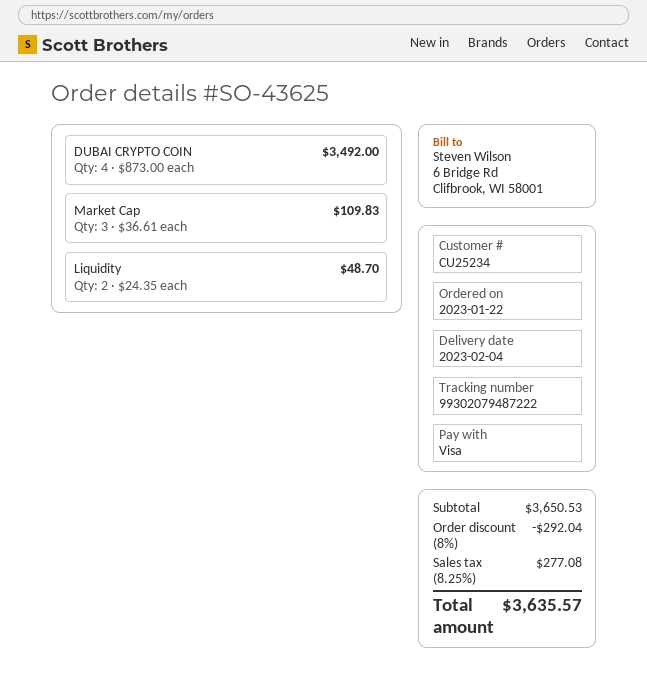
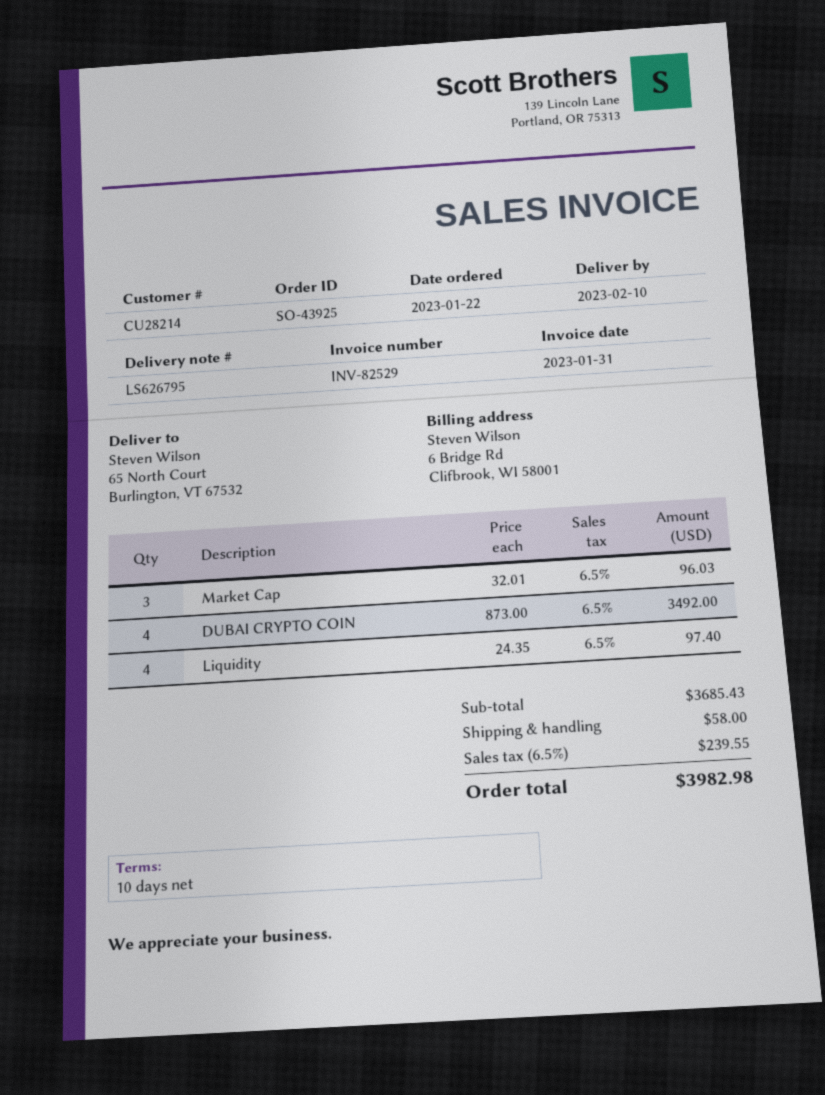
order number: SO-43625 -> SO-43925
delivery date: 2023-02-04 -> 2023-02-10
customer number: CU25234 -> CU28214
Market Cap: 3 x 36.61 = 109.83 -> 3 x 32.01 = 96.03
Liquidity: 2 x 24.35 = 48.70 -> 4 x 24.35 = 97.40
subtotal: 3650.53 -> 3685.43
discount: 8% = 292.04 -> none
shipping: none -> 58.00
tax: 8.25% = 277.08 -> 6.5% = 239.55
total: 3635.57 -> 3982.98

